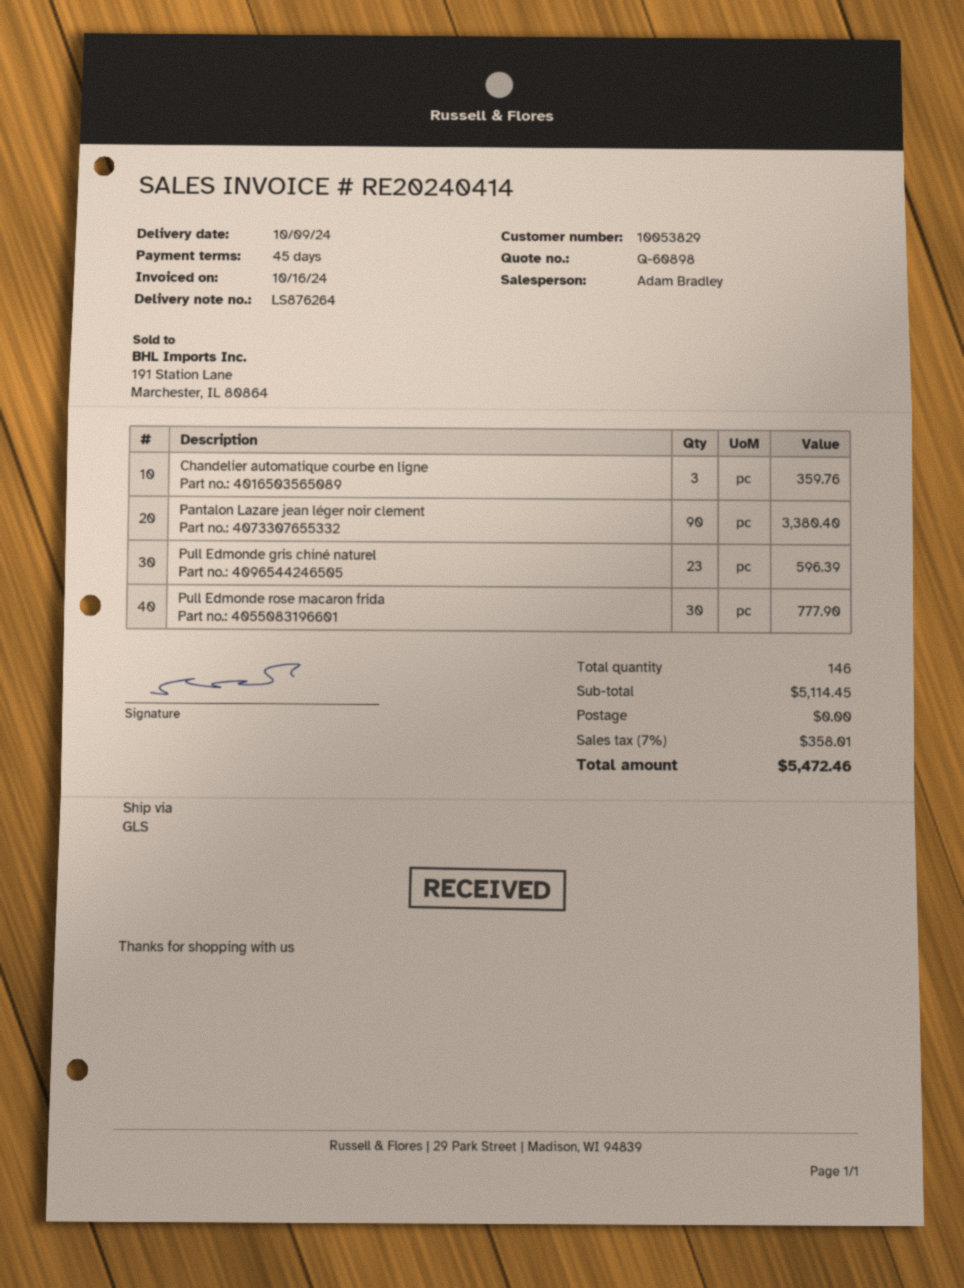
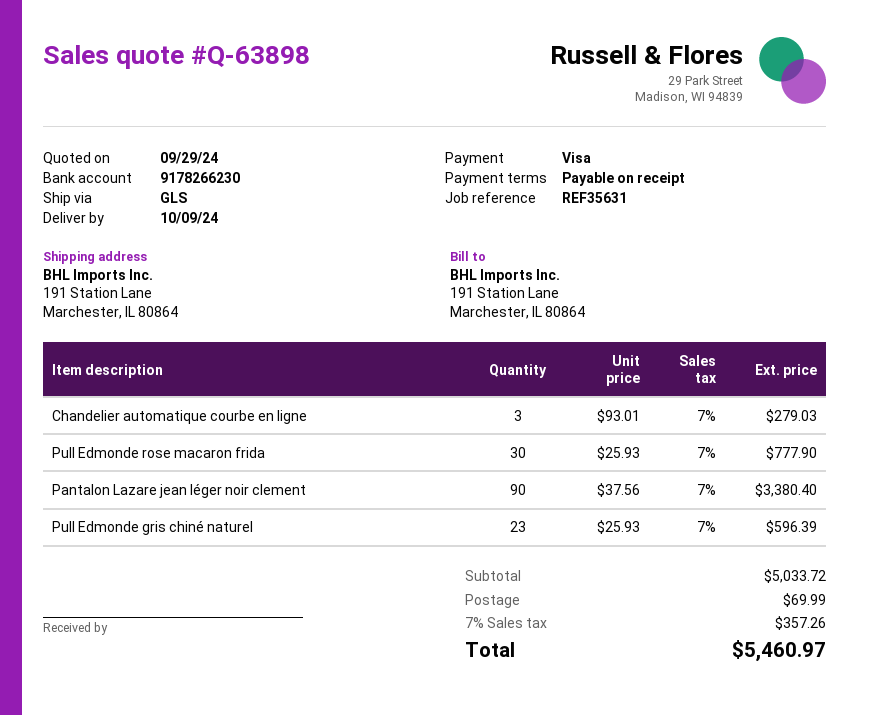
quote number: Q-60898 -> Q-63898
payment terms: 45 days -> on receipt
Chandelier automatique courbe en ligne: 3 for 359.76 -> 3 for 279.03
subtotal: 5114.45 -> 5033.72
shipping: 0.00 -> 69.99
tax: 7% = 358.01 -> 7% = 357.26
total: 5472.46 -> 5460.97

